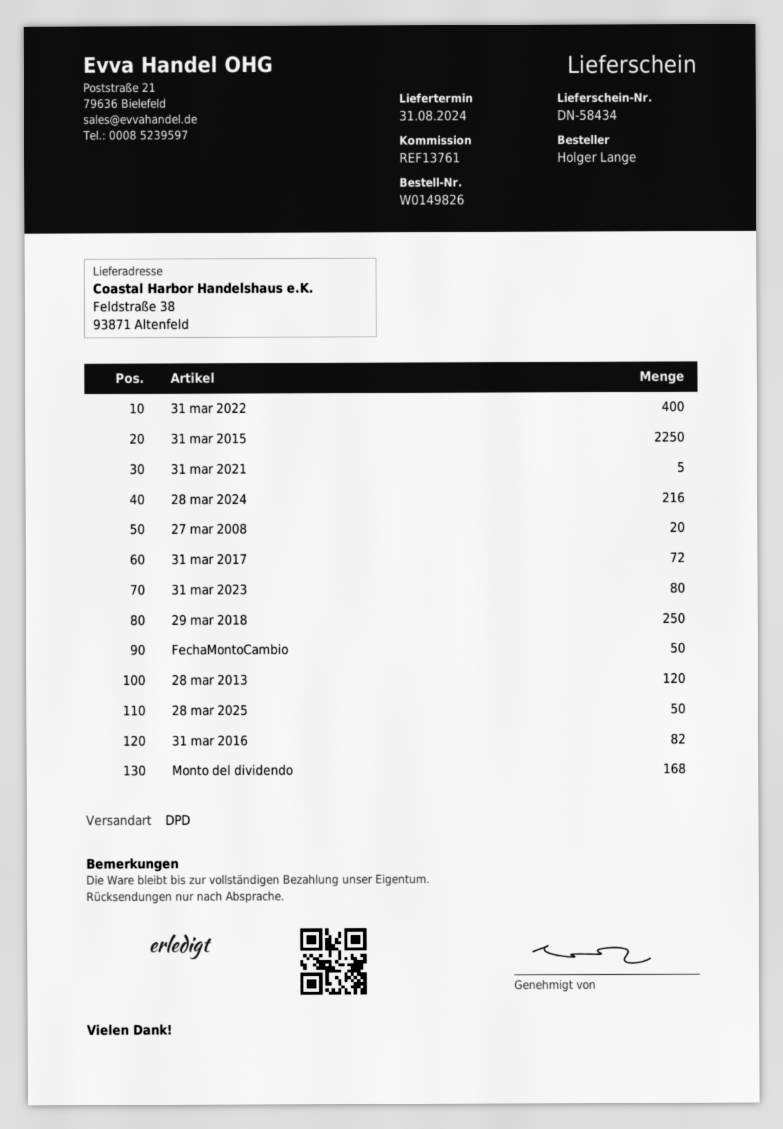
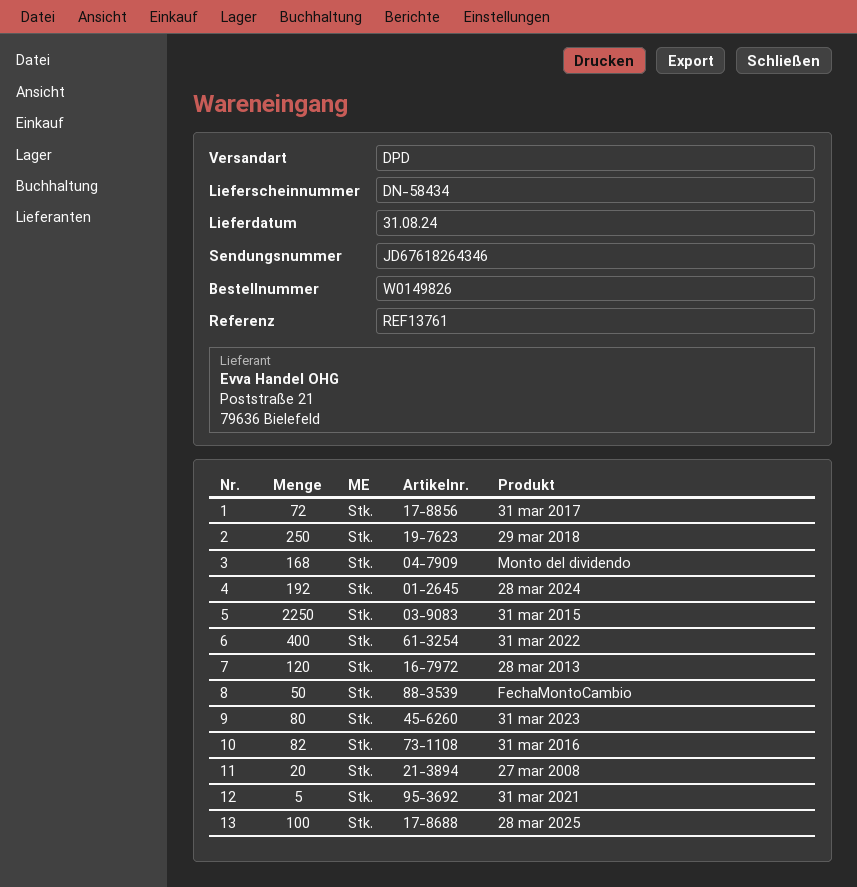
28 mar 2024: 216 -> 192
28 mar 2025: 50 -> 100

